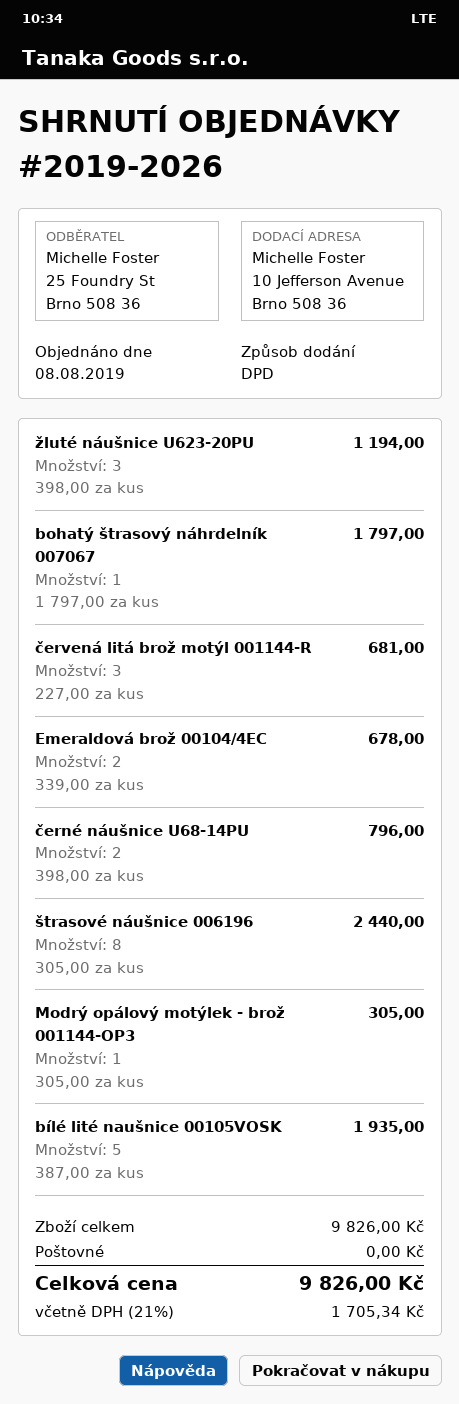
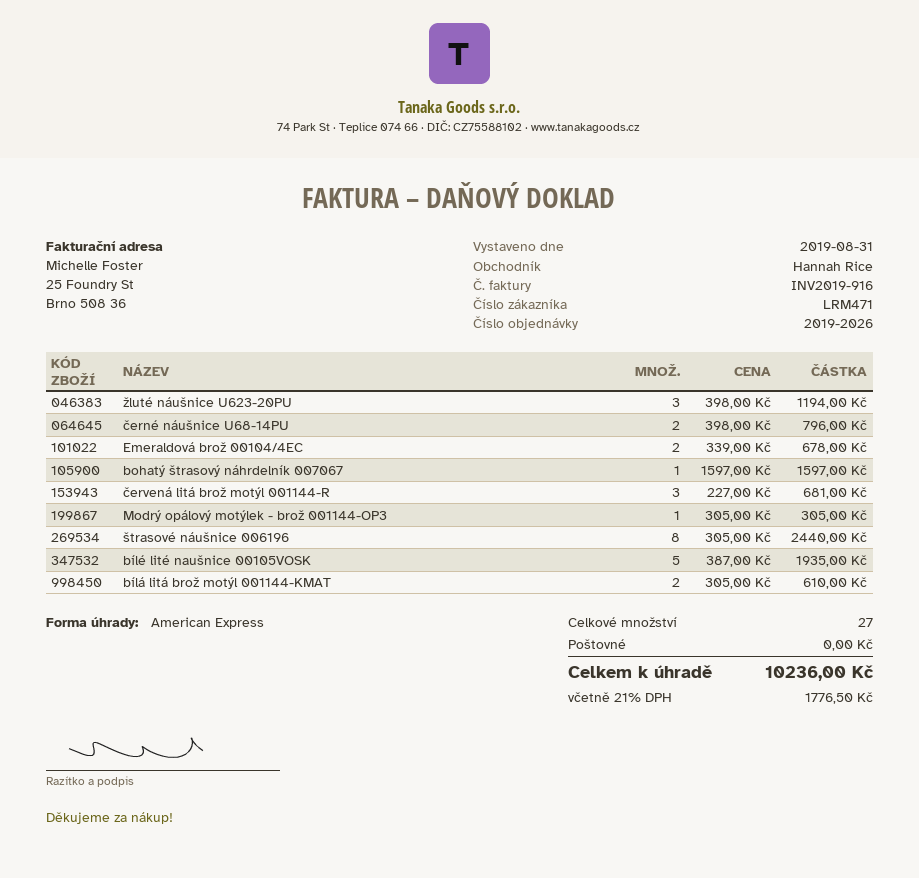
bohatý štrasový náhrdelník 007067: 1 x 1797.00 = 1797.00 -> 1 x 1597.00 = 1597.00
bílá litá brož motýl 001144-KMAT: none -> 2 x 305.00 = 610.00
tax: 21% = 1705.34 -> 21% = 1776.50
total: 9826.00 -> 10236.00

